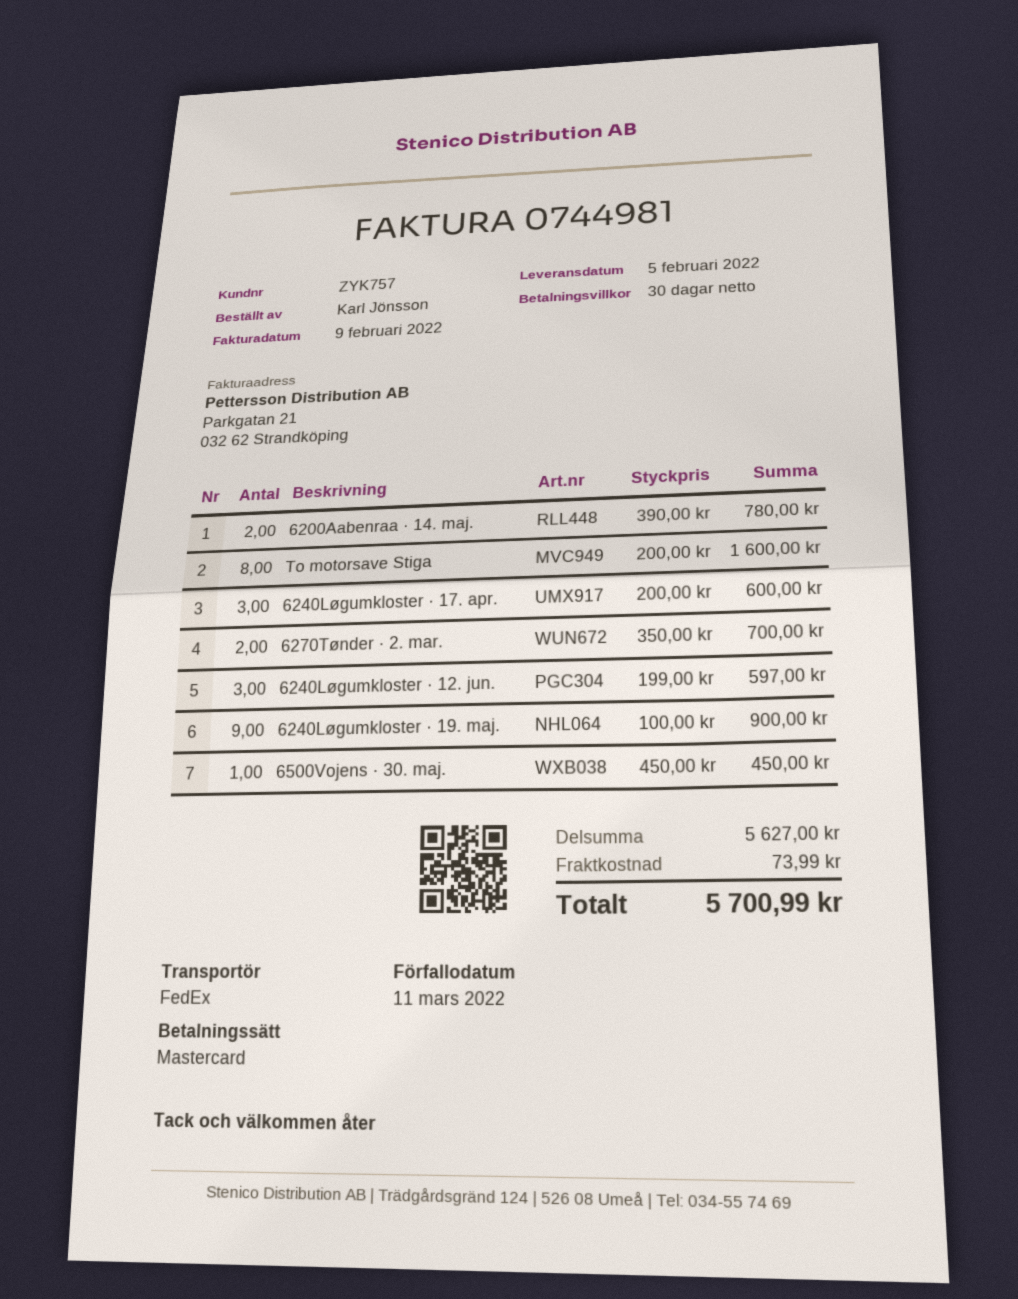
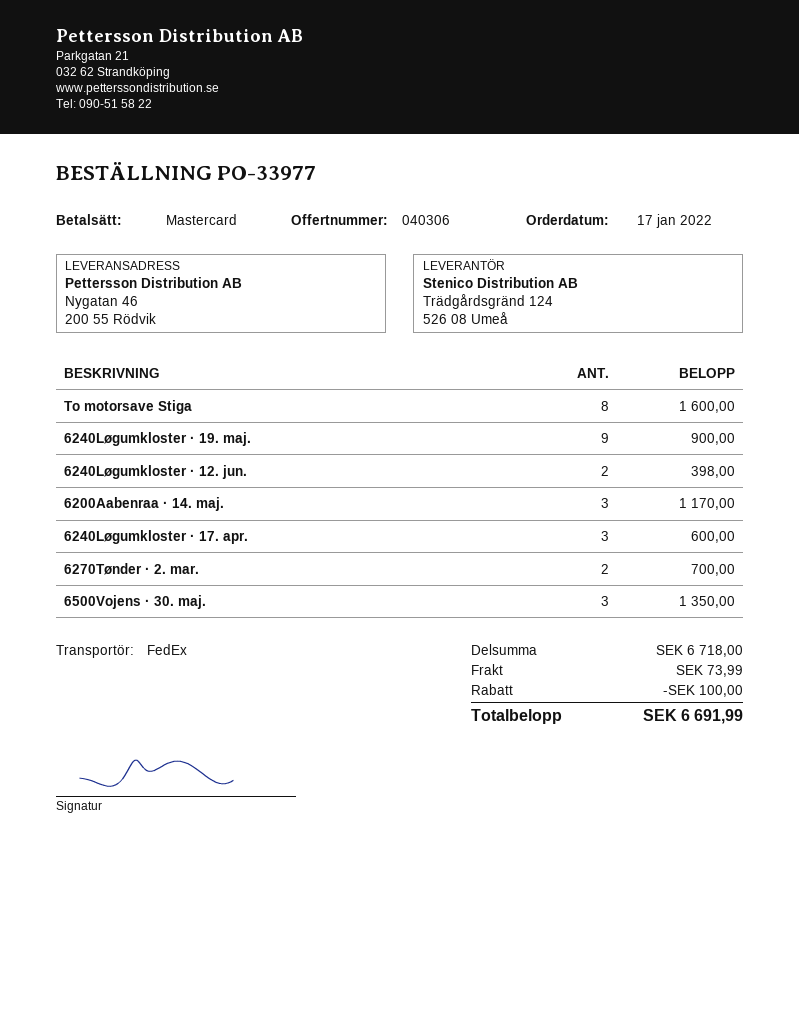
6200Aabenraa · 14. maj.: 2 for 780.00 -> 3 for 1170.00
6240Løgumkloster · 12. jun.: 3 for 597.00 -> 2 for 398.00
6500Vojens · 30. maj.: 1 for 450.00 -> 3 for 1350.00
subtotal: 5627.00 -> 6718.00
discount: none -> 100.00
total: 5700.99 -> 6691.99

